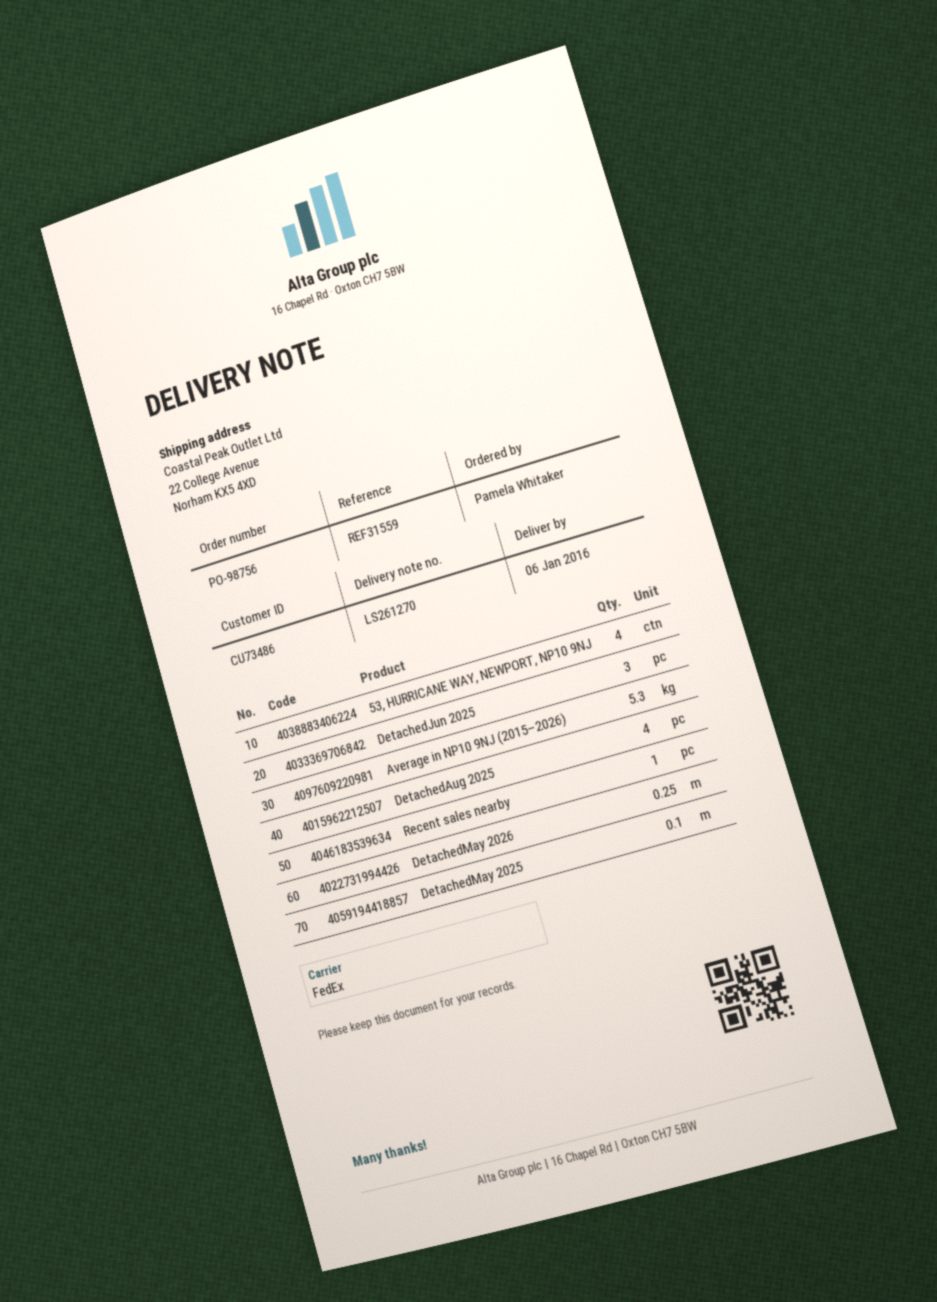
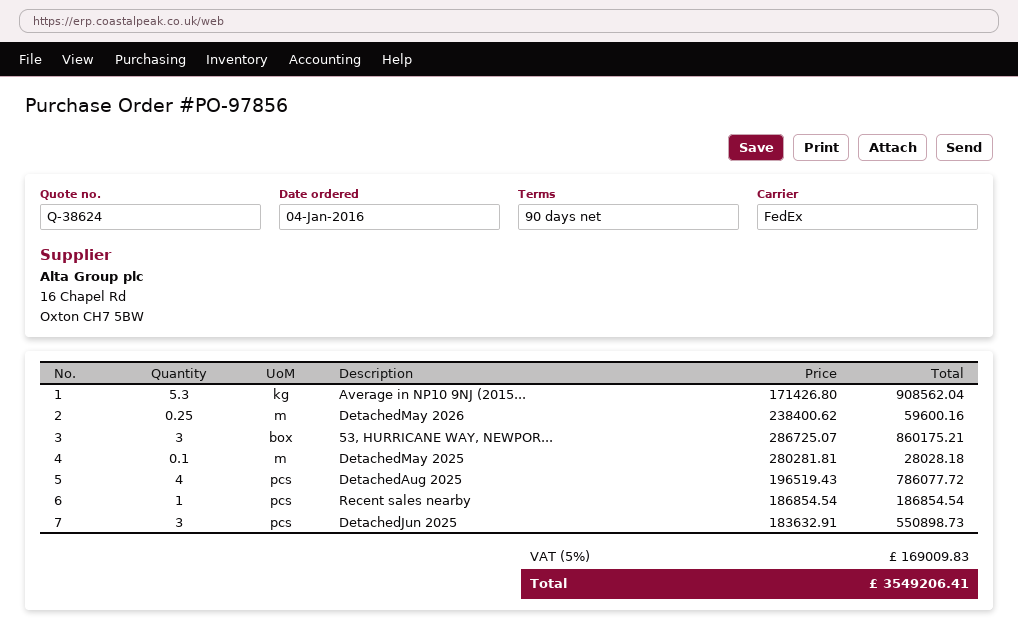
order number: PO-98756 -> PO-97856
53, HURRICANE WAY, NEWPORT, NP10 9NJ: 4 -> 3

